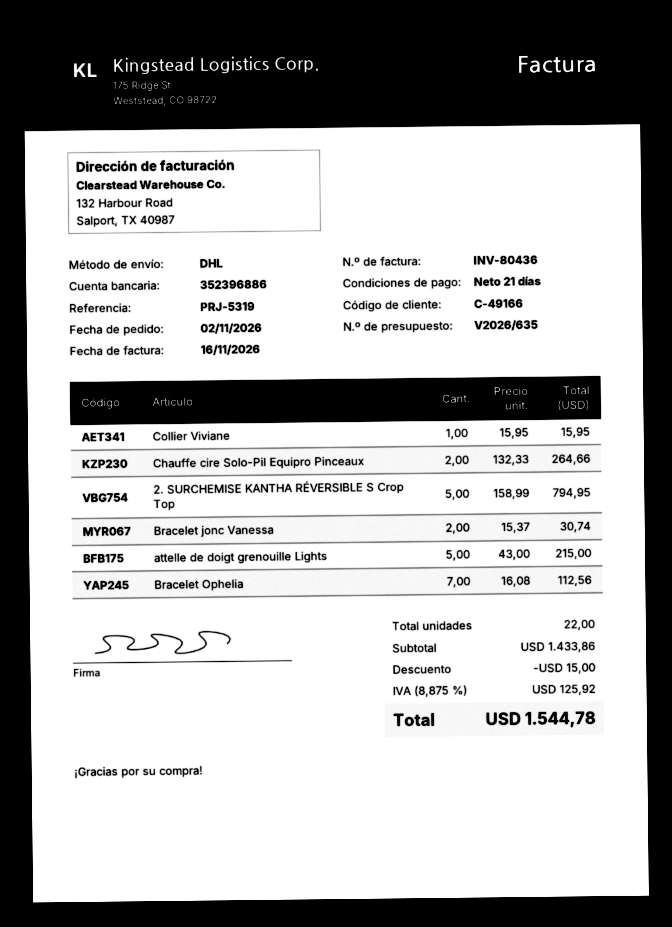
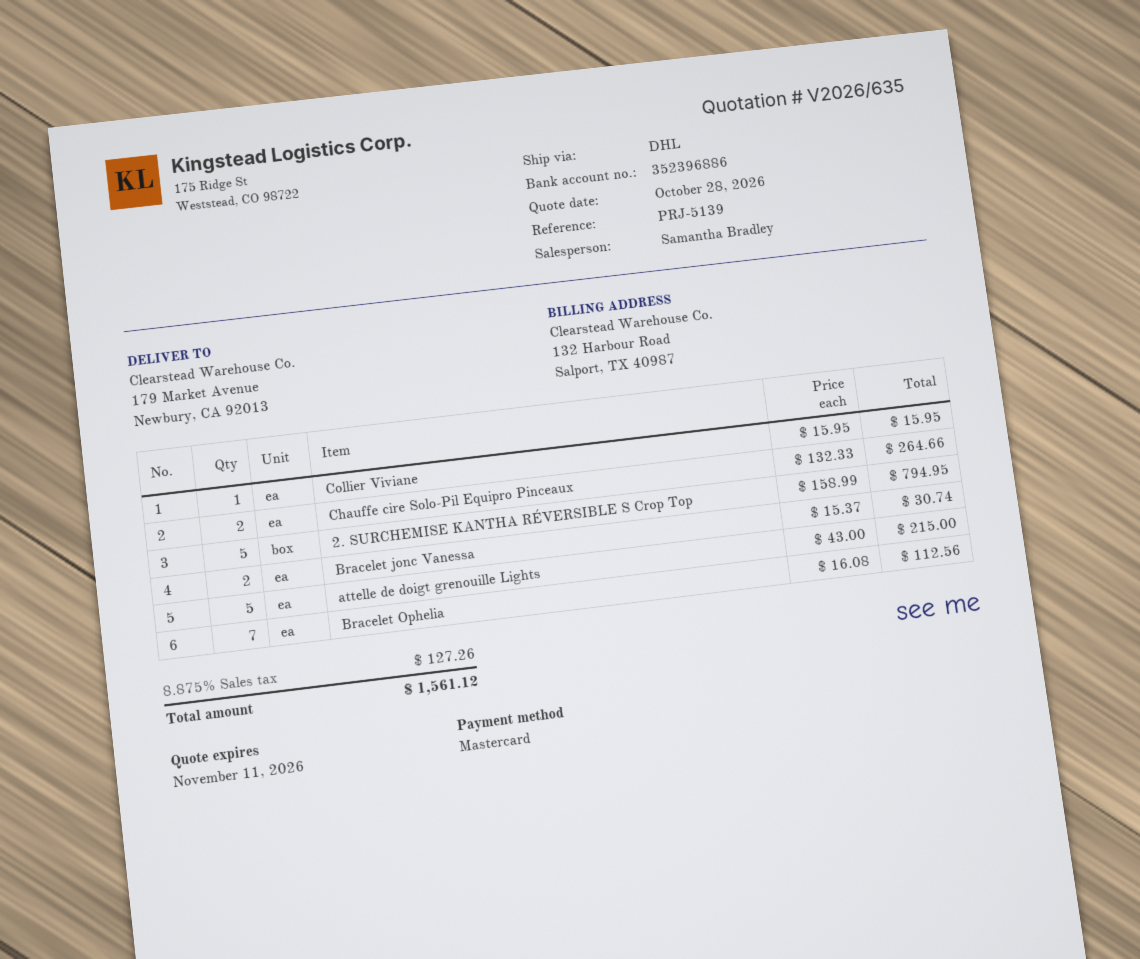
reference: PRJ-5319 -> PRJ-5139
discount: 15.00 -> none
tax: 8.875% = 125.92 -> 8.875% = 127.26
total: 1544.78 -> 1561.12

